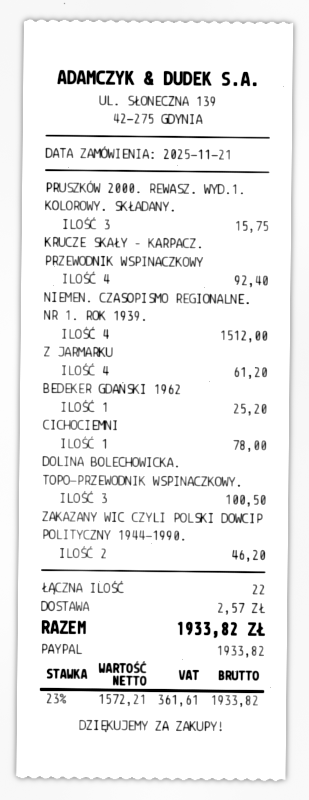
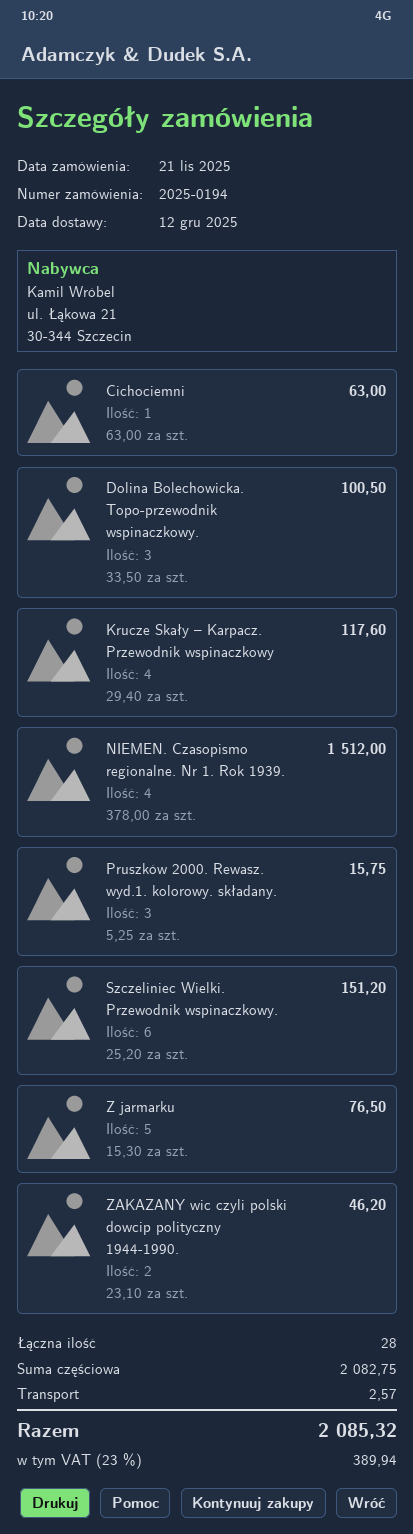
KRUCZE SKAŁY – KARPACZ. PRZEWODNIK WSPINACZKOWY: 4 for 92.40 -> 4 for 117.60
Z JARMARKU: 4 for 61.20 -> 5 for 76.50
BEDEKER GDAŃSKI 1962: 1 for 25.20 -> none
CICHOCIEMNI: 1 for 78.00 -> 1 for 63.00
Szczeliniec Wielki. Przewodnik wspinaczkowy.: none -> 6 for 151.20
total quantity: 22 -> 28
tax: 23% = 361.61 -> 23% = 389.94
total: 1933.82 -> 2085.32

